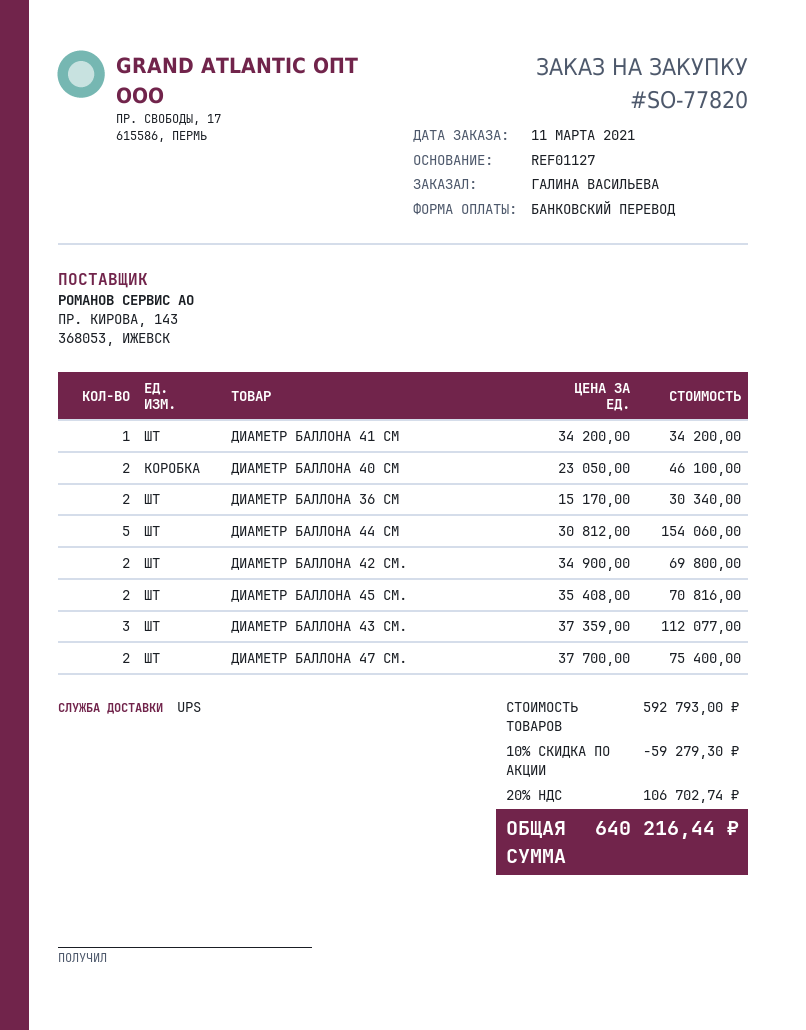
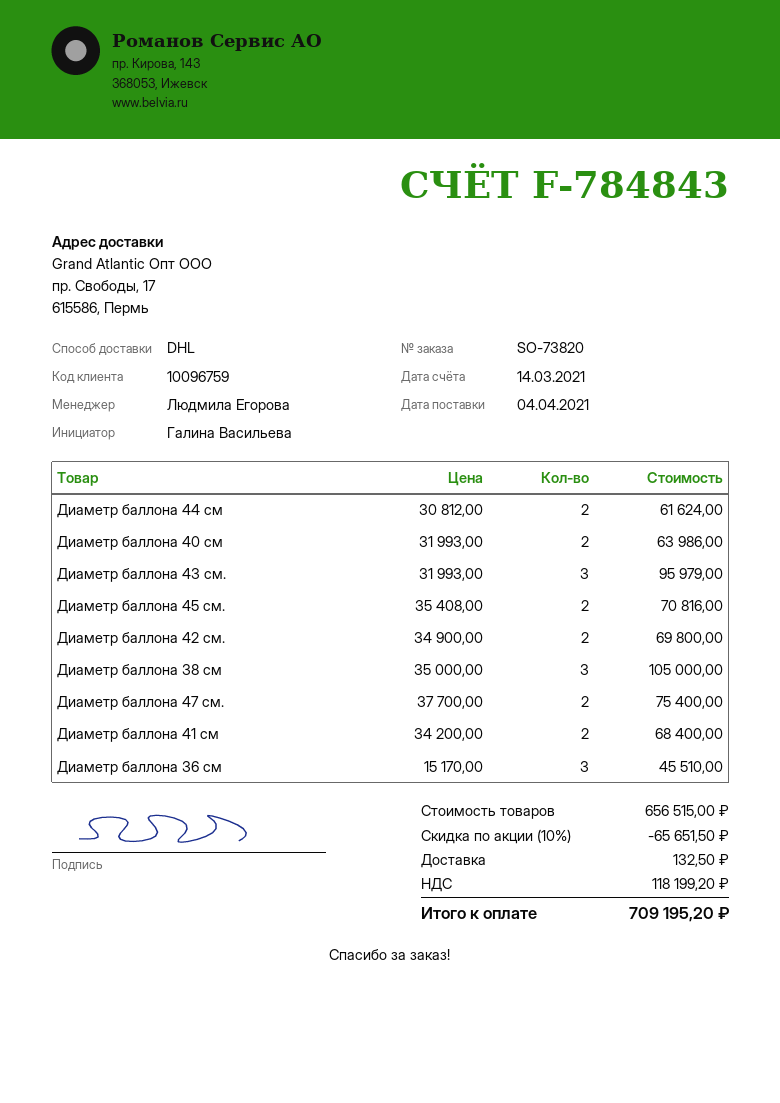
order number: SO-77820 -> SO-73820
shipping method: UPS -> DHL
ДИАМЕТР БАЛЛОНА 41 СМ: 1 x 34200.00 = 34200.00 -> 2 x 34200.00 = 68400.00
ДИАМЕТР БАЛЛОНА 40 СМ: 2 x 23050.00 = 46100.00 -> 2 x 31993.00 = 63986.00
ДИАМЕТР БАЛЛОНА 36 СМ: 2 x 15170.00 = 30340.00 -> 3 x 15170.00 = 45510.00
ДИАМЕТР БАЛЛОНА 44 СМ: 5 x 30812.00 = 154060.00 -> 2 x 30812.00 = 61624.00
ДИАМЕТР БАЛЛОНА 43 СМ.: 3 x 37359.00 = 112077.00 -> 3 x 31993.00 = 95979.00
Диаметр баллона 38 см: none -> 3 x 35000.00 = 105000.00
subtotal: 592793.00 -> 656515.00
discount: 10% = 59279.30 -> 10% = 65651.50
shipping: none -> 132.50
tax: 106702.74 -> 118199.20
total: 640216.44 -> 709195.20

